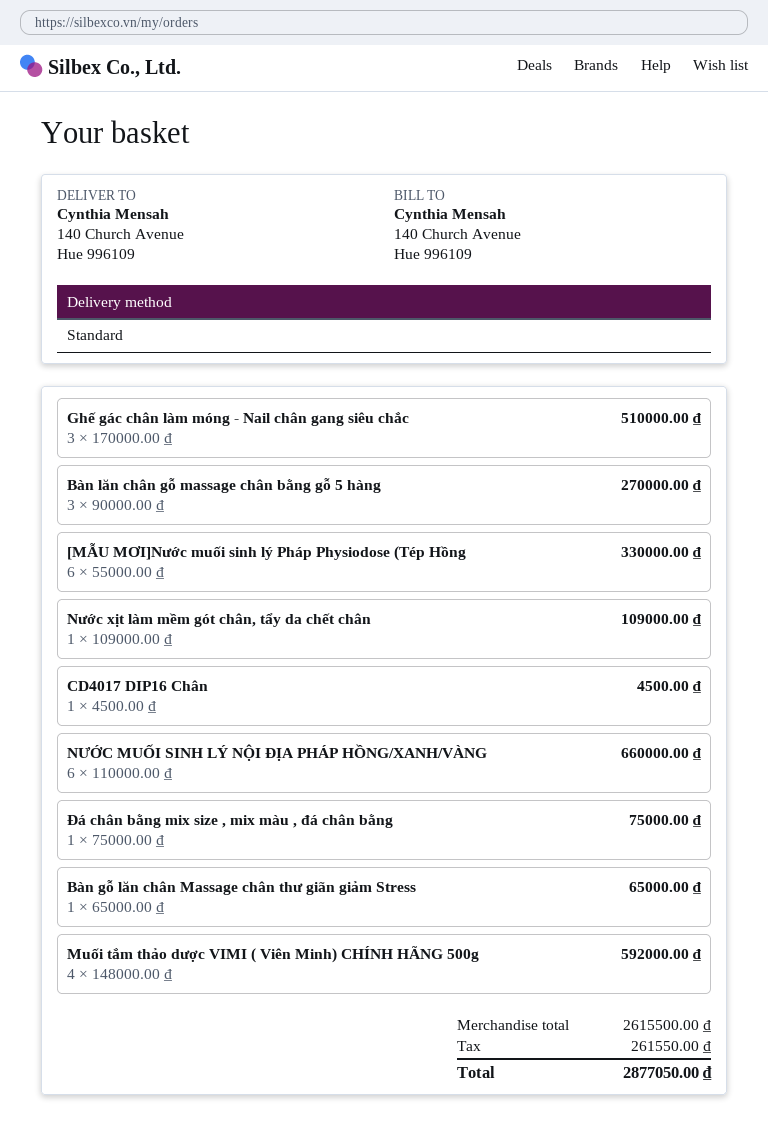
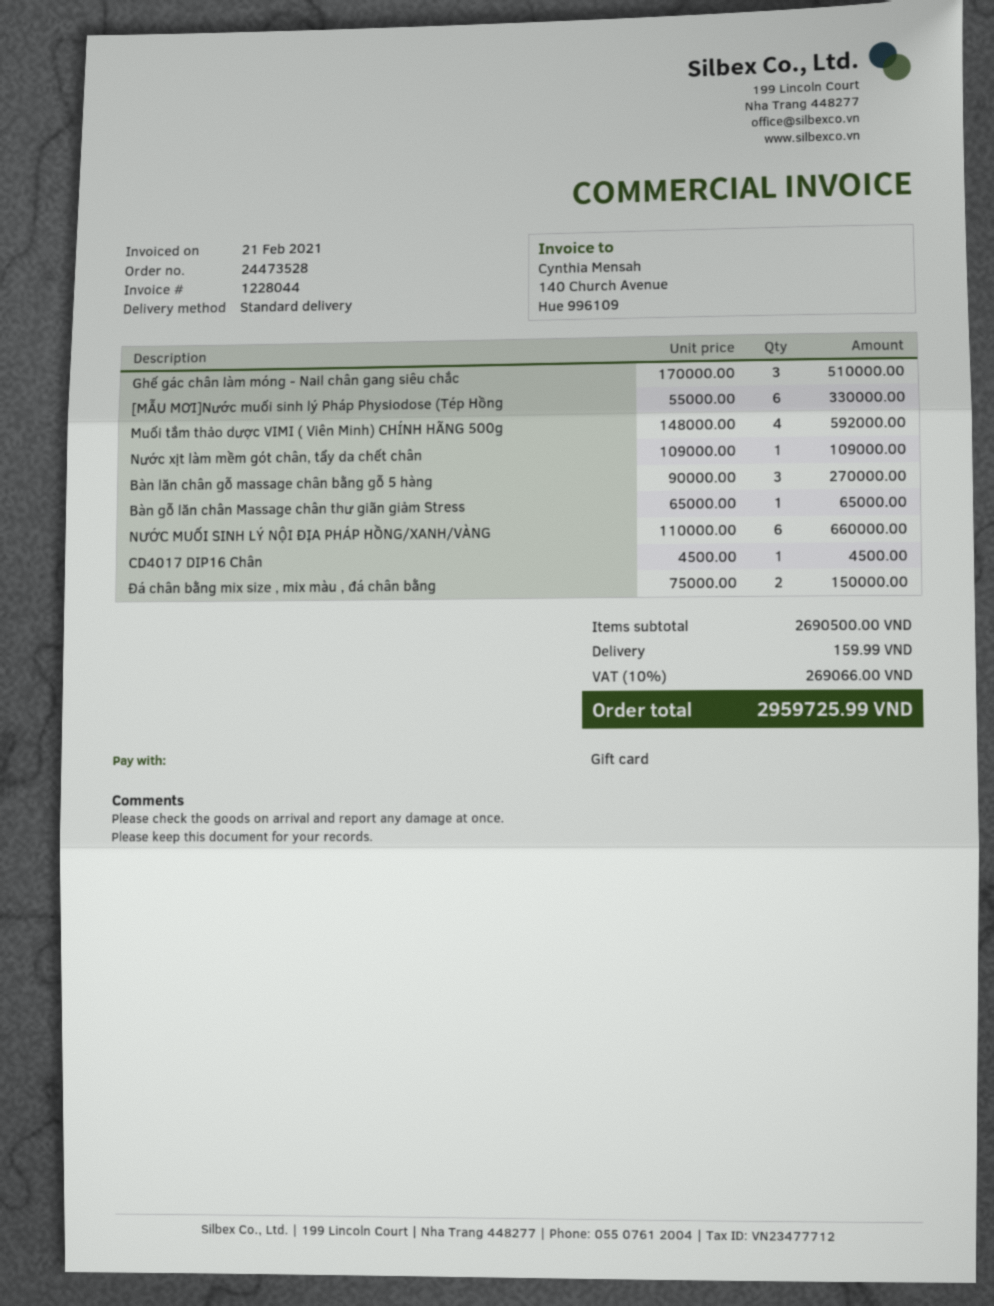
Đá chân bằng mix size , mix màu , đá chân bằng: 1 x 75000.00 = 75000.00 -> 2 x 75000.00 = 150000.00
subtotal: 2615500.00 -> 2690500.00
shipping: none -> 159.99
tax: 261550.00 -> 269066.00
total: 2877050.00 -> 2959725.99

